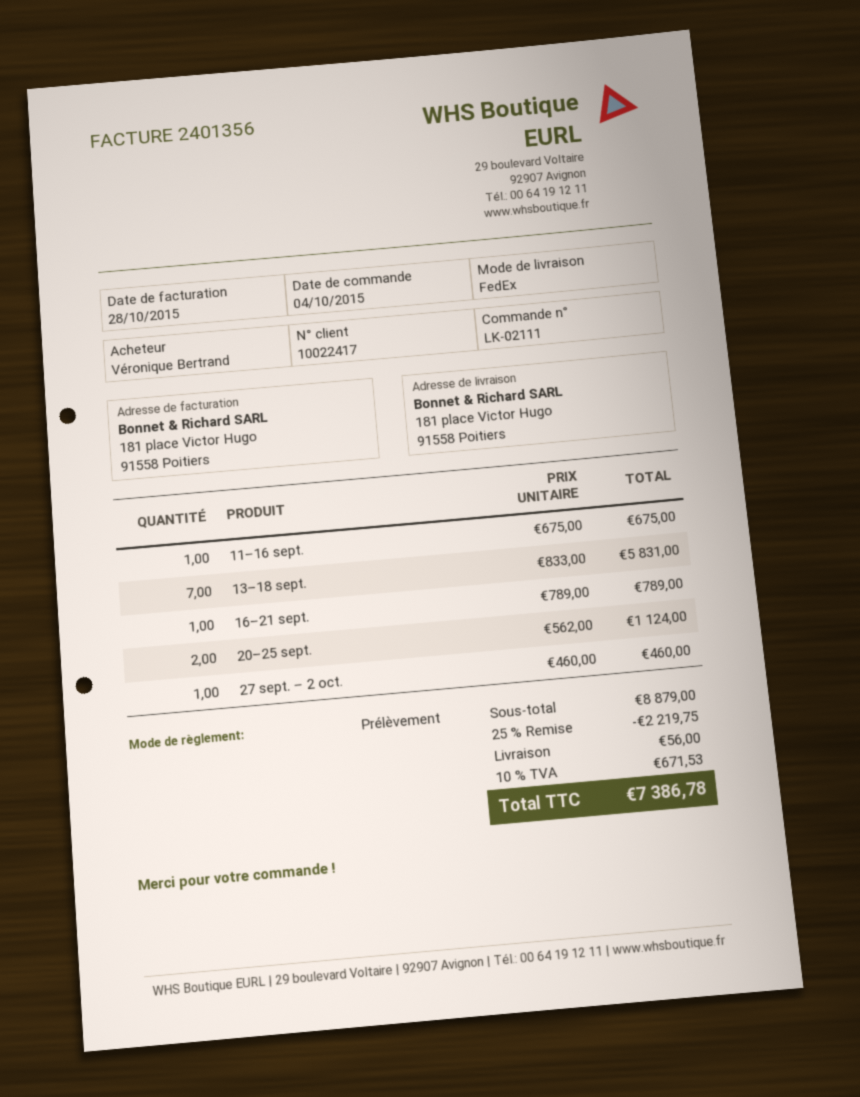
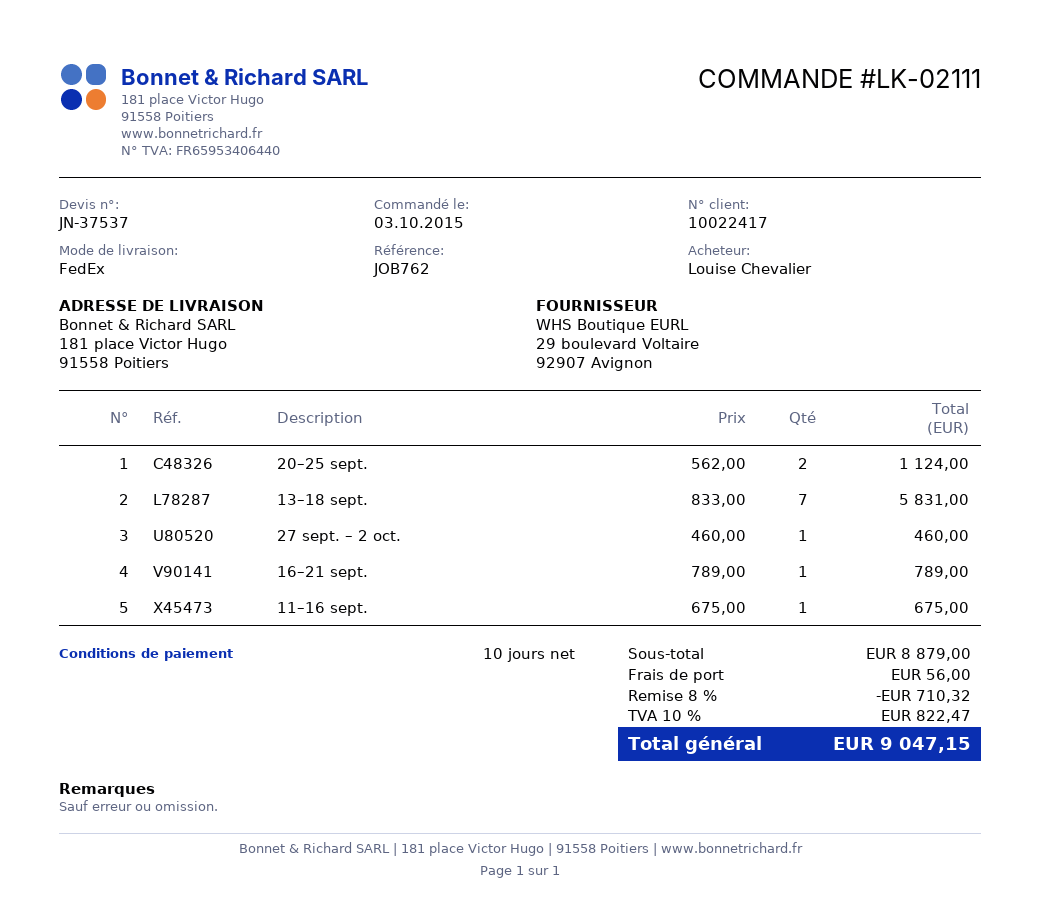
order date: 2015-10-04 -> 2015-10-03
ordered by: Véronique Bertrand -> Louise Chevalier
discount: 25% = 2219.75 -> 8% = 710.32
tax: 10% = 671.53 -> 10% = 822.47
total: 7386.78 -> 9047.15

